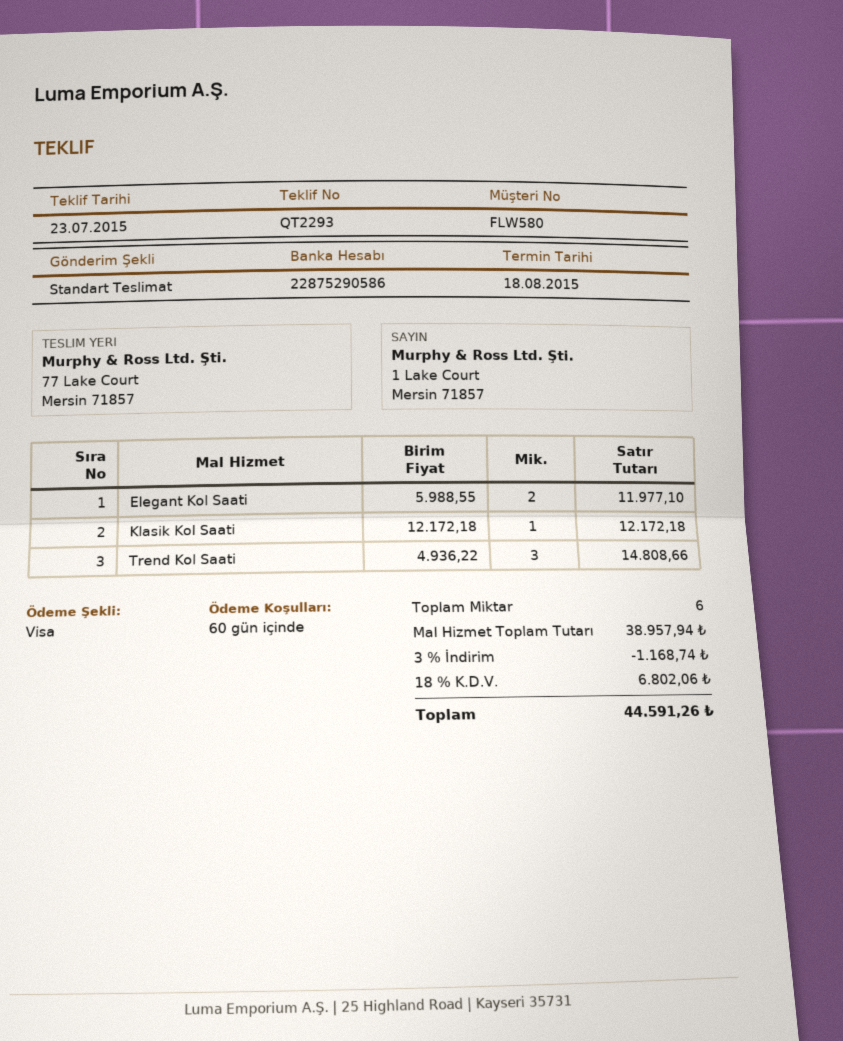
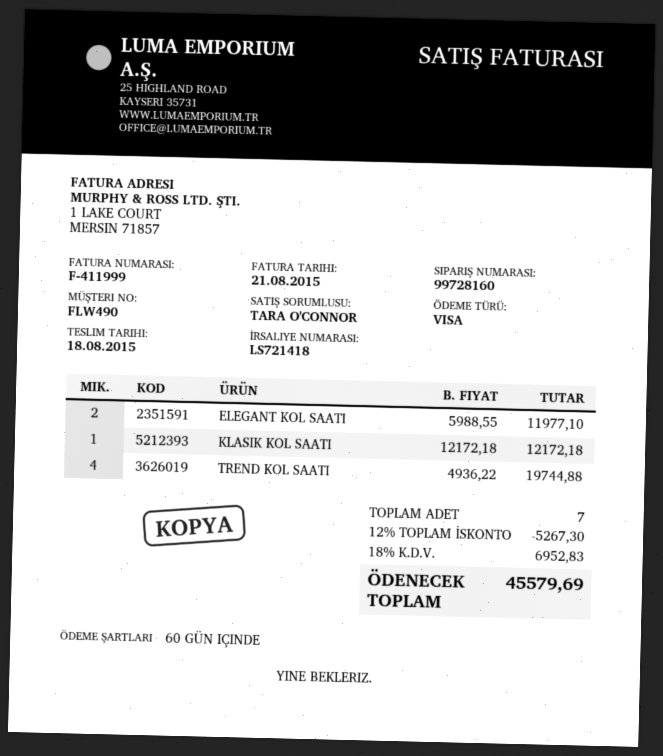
customer number: FLW580 -> FLW490
Trend Kol Saati: 3 x 4936.22 = 14808.66 -> 4 x 4936.22 = 19744.88
total quantity: 6 -> 7
discount: 3% = 1168.74 -> 12% = 5267.30
tax: 18% = 6802.06 -> 18% = 6952.83
total: 44591.26 -> 45579.69

